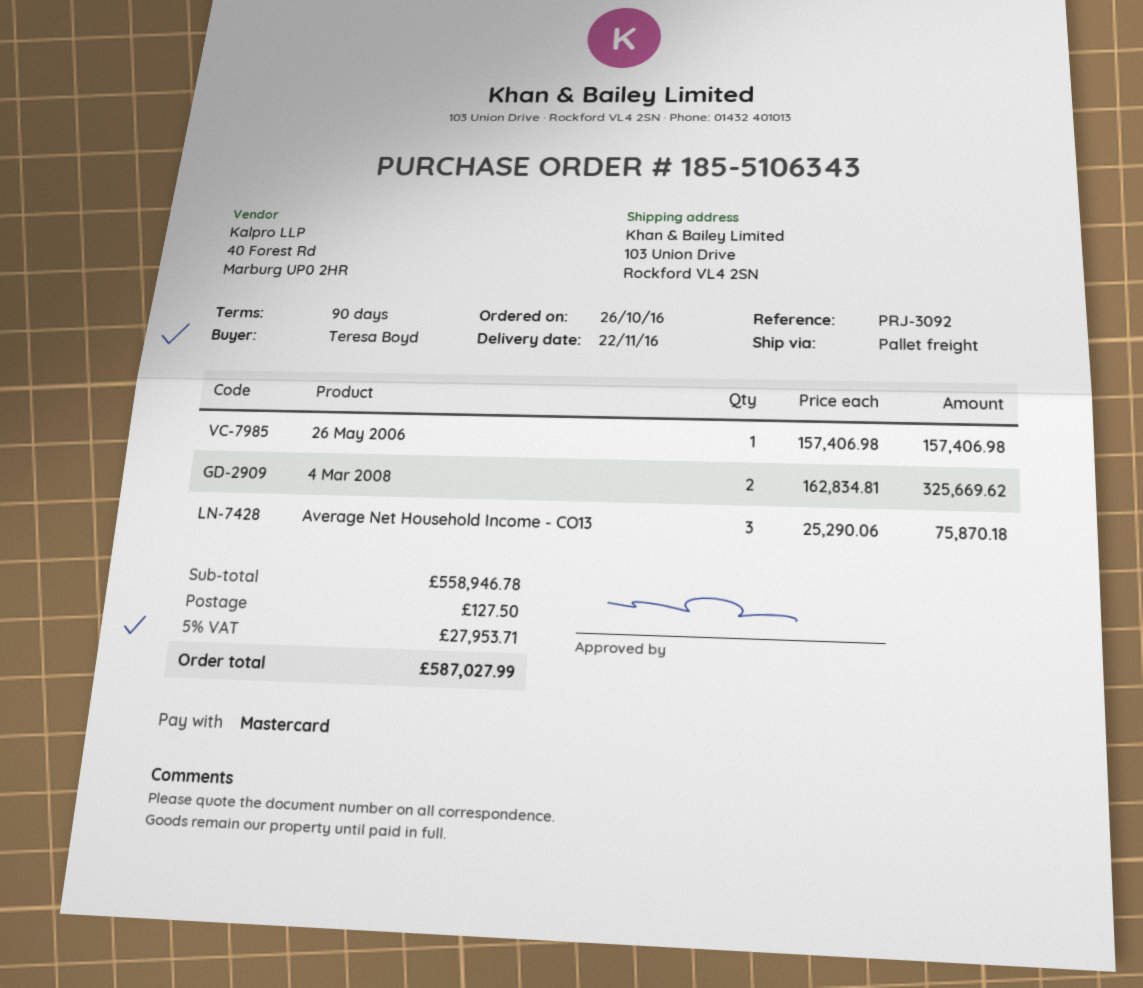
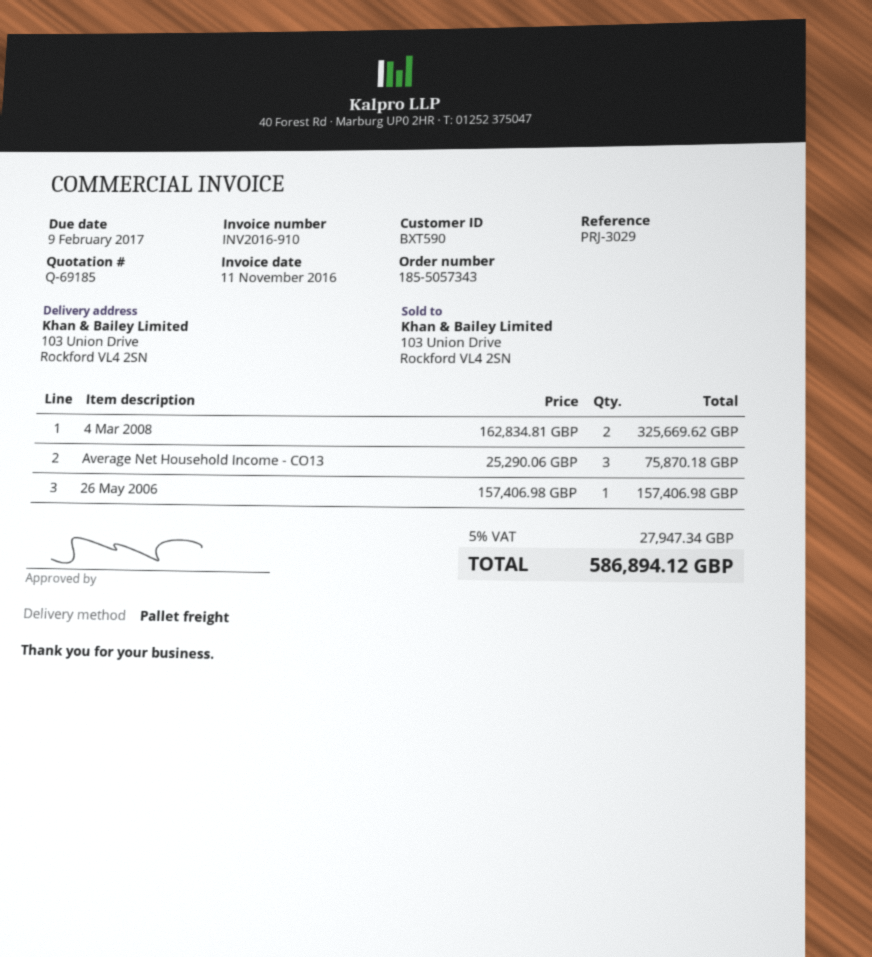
order number: 185-5106343 -> 185-5057343
reference: PRJ-3092 -> PRJ-3029
shipping: 127.50 -> none
tax: 5% = 27953.71 -> 5% = 27947.34
total: 587027.99 -> 586894.12

